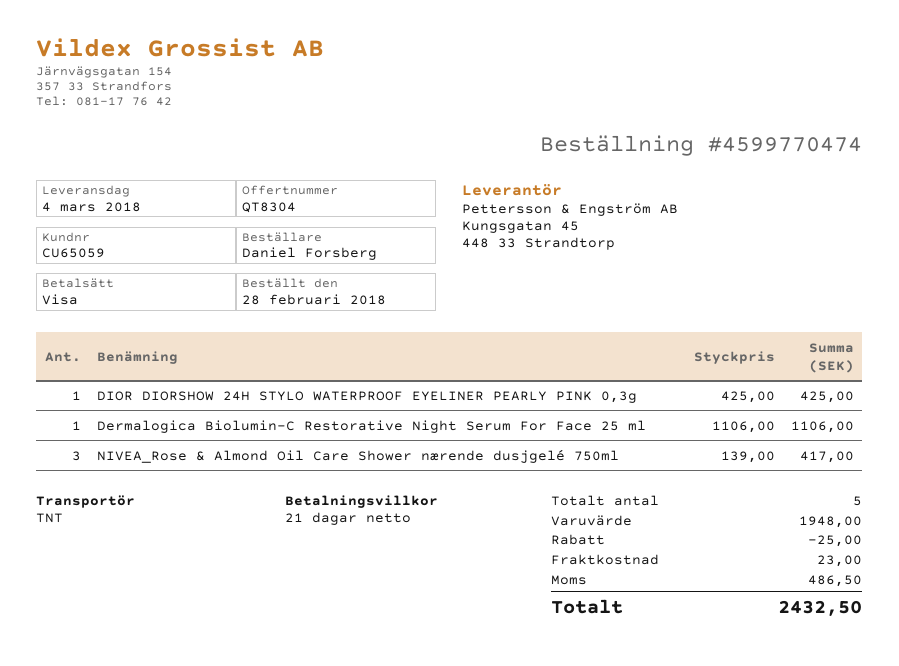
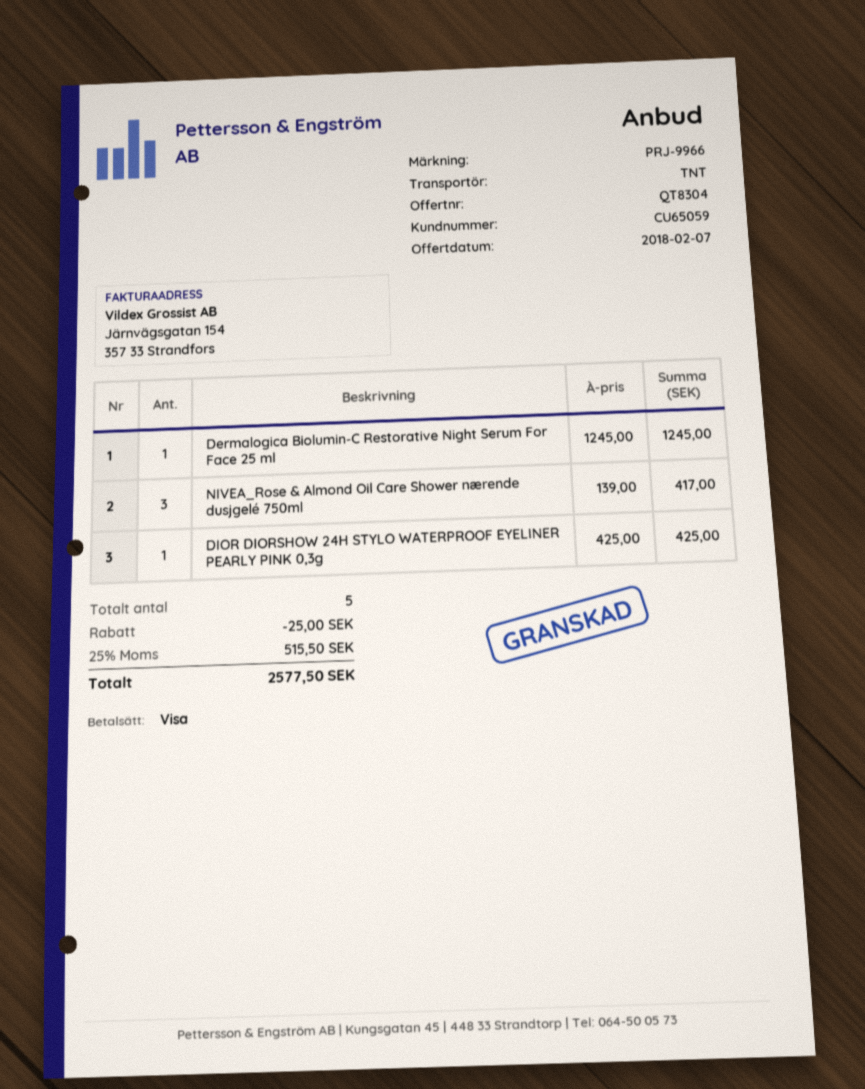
Dermalogica Biolumin-C Restorative Night Serum For Face 25 ml: 1 x 1106.00 = 1106.00 -> 1 x 1245.00 = 1245.00
shipping: 23.00 -> none
tax: 486.50 -> 515.50
total: 2432.50 -> 2577.50

